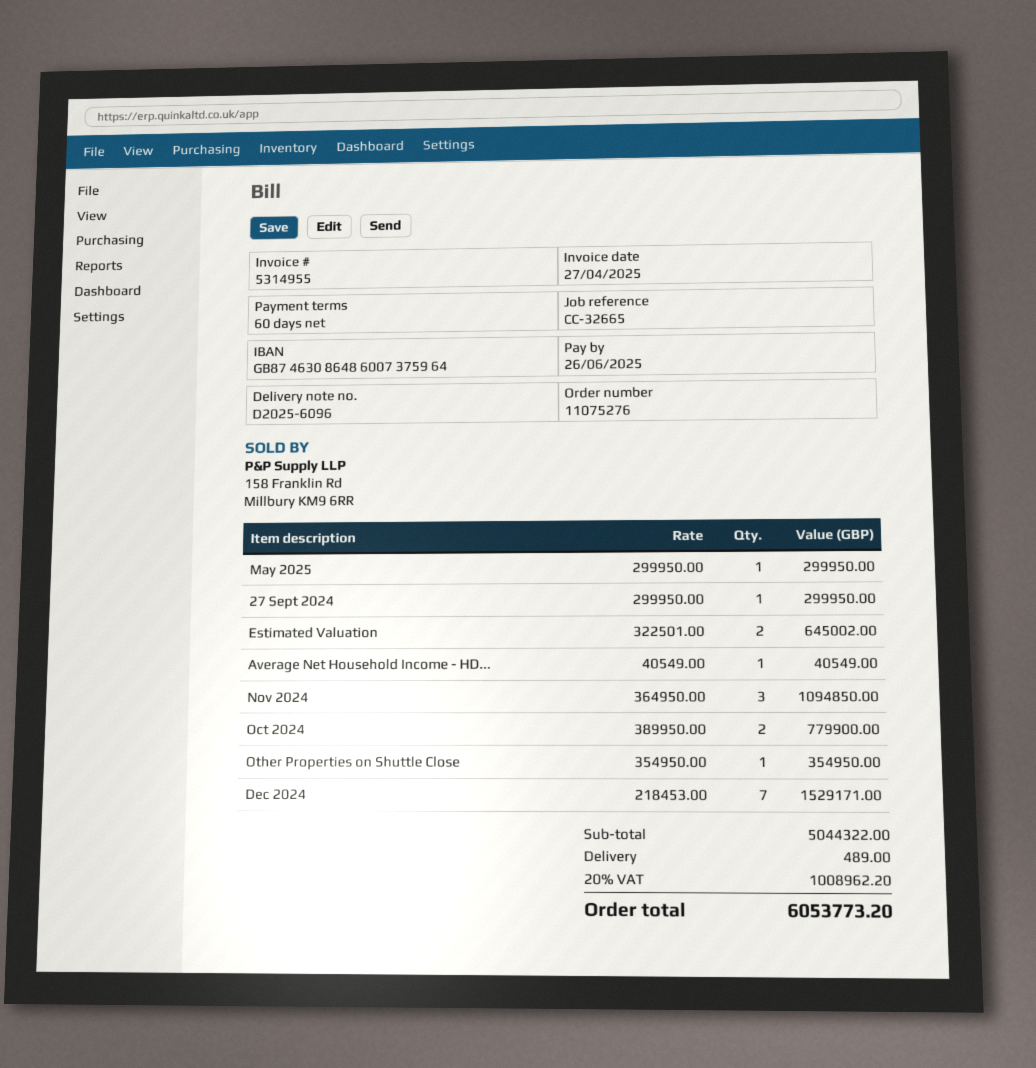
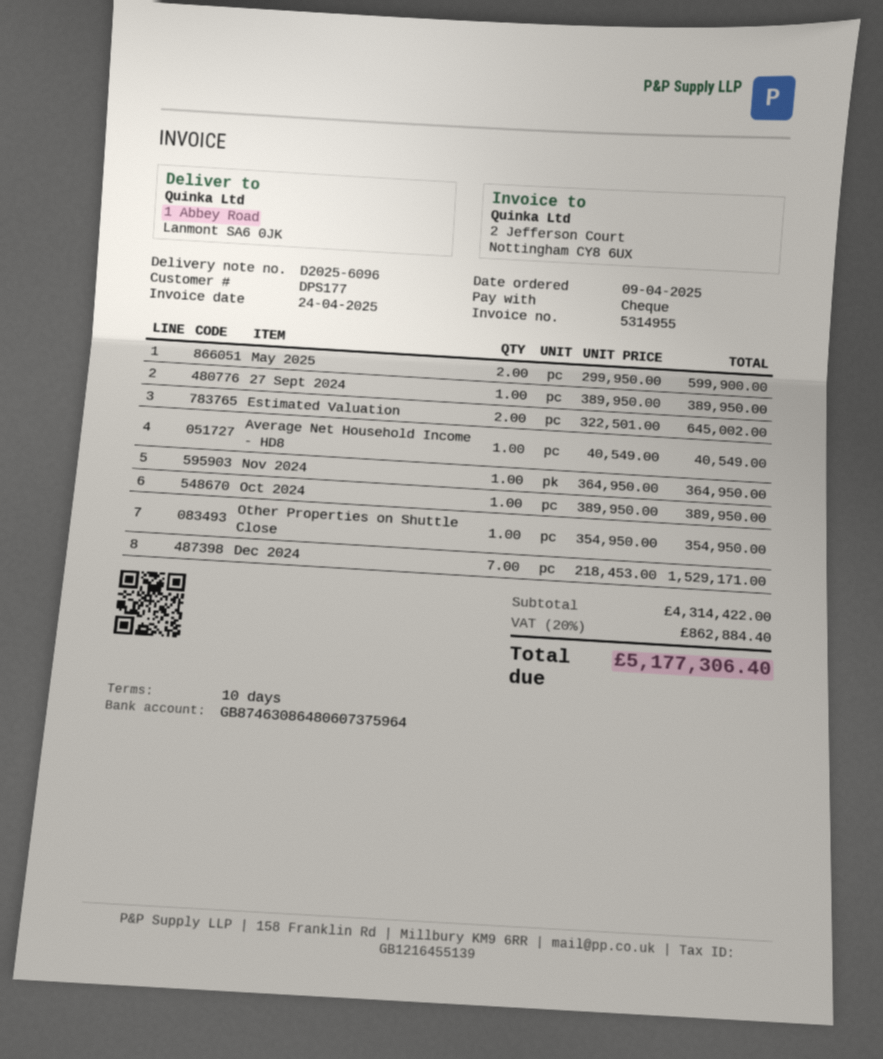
invoice date: 2025-04-27 -> 2025-04-24
payment terms: 60 days -> 10 days
bank account: GB87463086486007375964 -> GB87463086480607375964
May 2025: 1 x 299950.00 = 299950.00 -> 2 x 299950.00 = 599900.00
27 Sept 2024: 1 x 299950.00 = 299950.00 -> 1 x 389950.00 = 389950.00
Nov 2024: 3 x 364950.00 = 1094850.00 -> 1 x 364950.00 = 364950.00
Oct 2024: 2 x 389950.00 = 779900.00 -> 1 x 389950.00 = 389950.00
subtotal: 5044322.00 -> 4314422.00
shipping: 489.00 -> none
tax: 20% = 1008962.20 -> 20% = 862884.40
total: 6053773.20 -> 5177306.40

